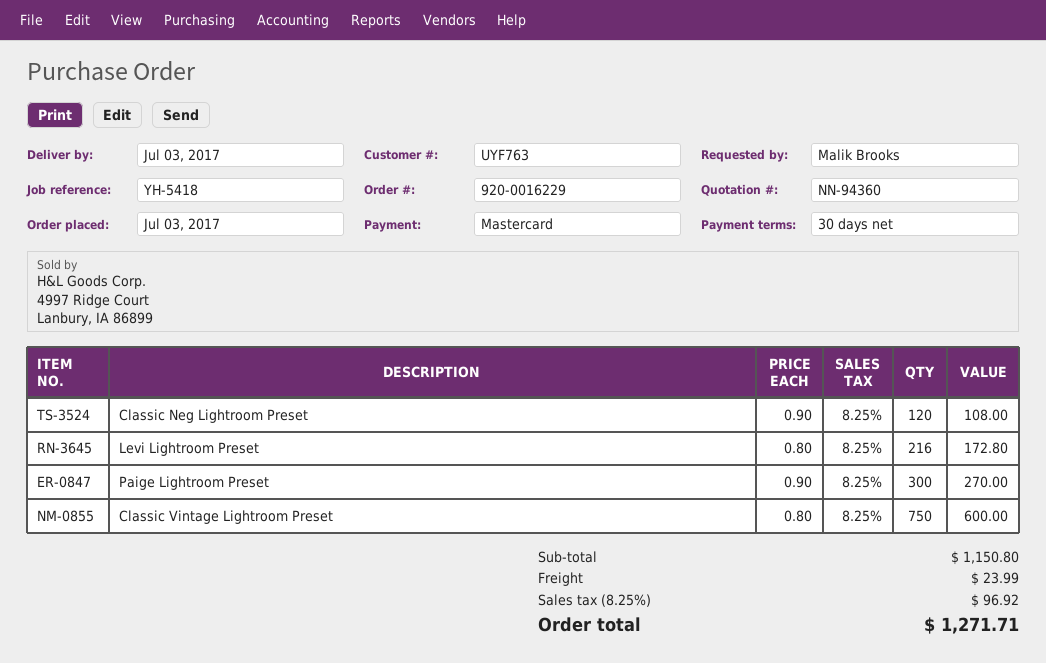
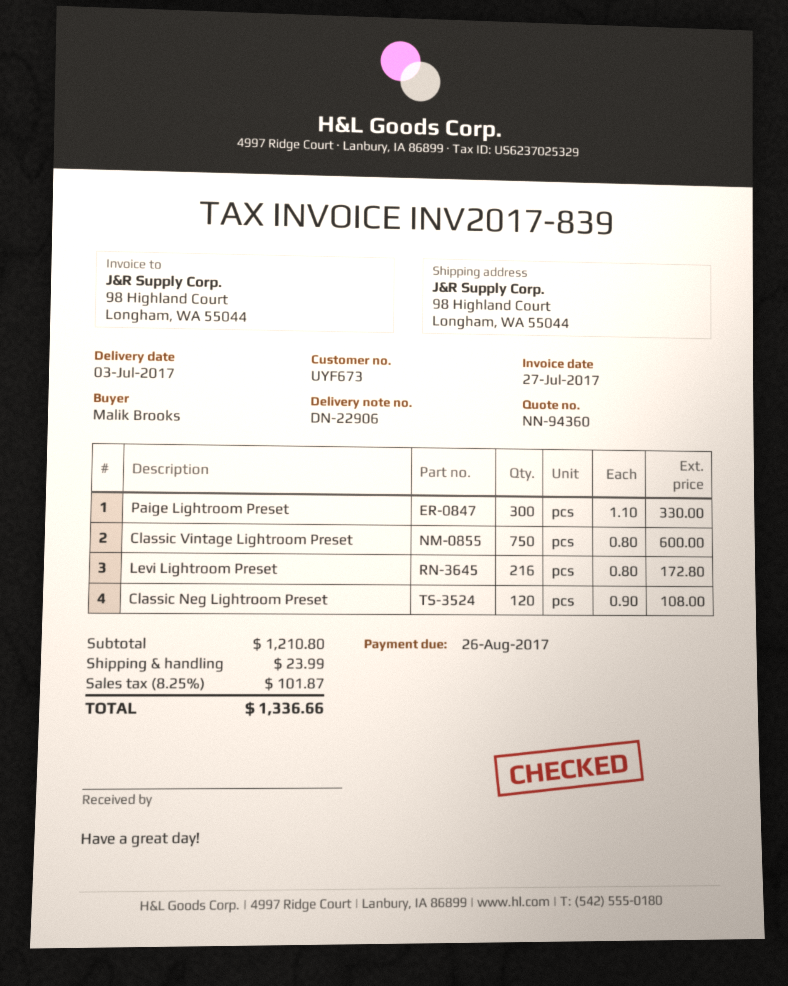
customer number: UYF763 -> UYF673
Paige Lightroom Preset: 300 x 0.90 = 270.00 -> 300 x 1.10 = 330.00
subtotal: 1150.80 -> 1210.80
tax: 8.25% = 96.92 -> 8.25% = 101.87
total: 1271.71 -> 1336.66

